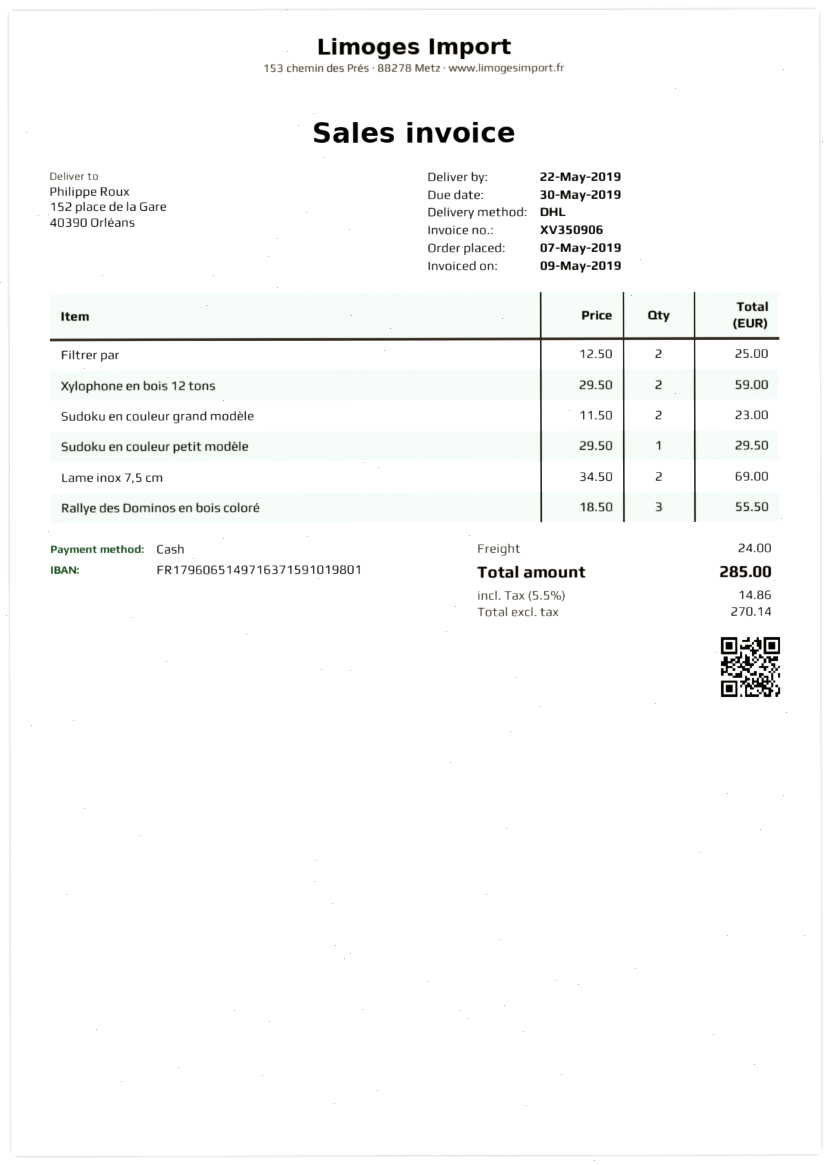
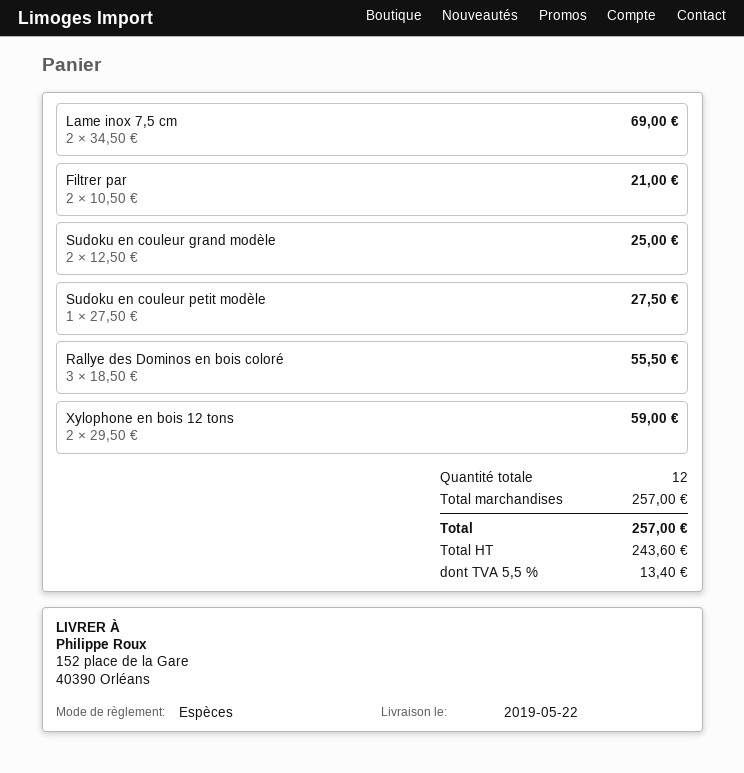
Filtrer par: 2 x 12.50 = 25.00 -> 2 x 10.50 = 21.00
Sudoku en couleur grand modèle: 2 x 11.50 = 23.00 -> 2 x 12.50 = 25.00
Sudoku en couleur petit modèle: 1 x 29.50 = 29.50 -> 1 x 27.50 = 27.50
shipping: 24.00 -> none
net: 270.14 -> 243.60
tax: 5.5% = 14.86 -> 5.5% = 13.40
total: 285.00 -> 257.00

